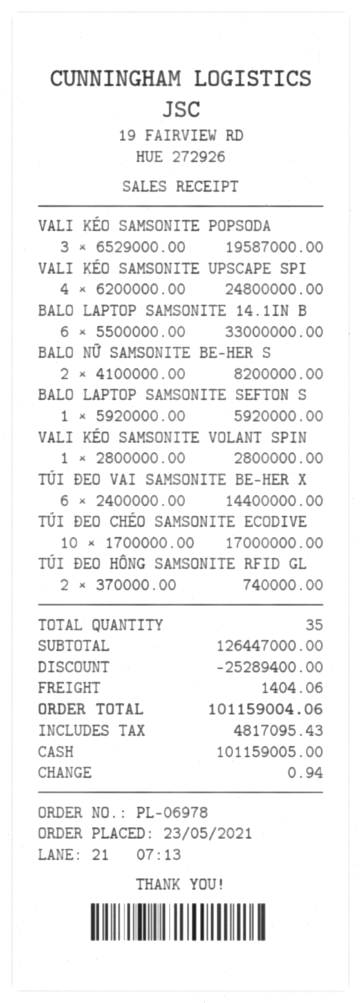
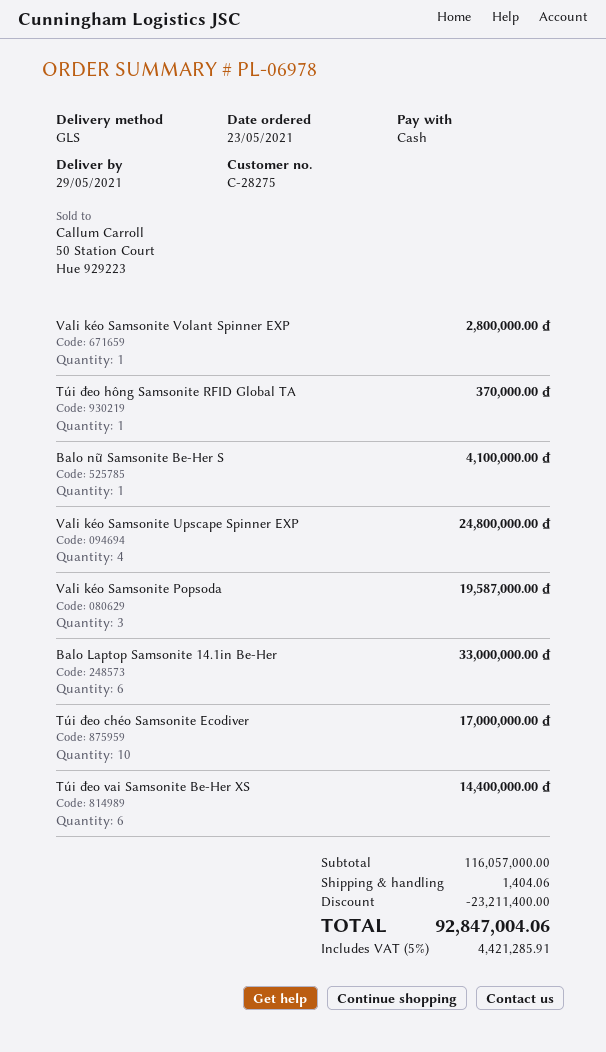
BALO NỮ SAMSONITE BE-HER S: 2 for 8200000.00 -> 1 for 4100000.00
BALO LAPTOP SAMSONITE SEFTON S: 1 for 5920000.00 -> none
TÚI ĐEO HÔNG SAMSONITE RFID GL: 2 for 740000.00 -> 1 for 370000.00
subtotal: 126447000.00 -> 116057000.00
discount: 25289400.00 -> 23211400.00
tax: 4817095.43 -> 4421285.91
total: 101159004.06 -> 92847004.06

